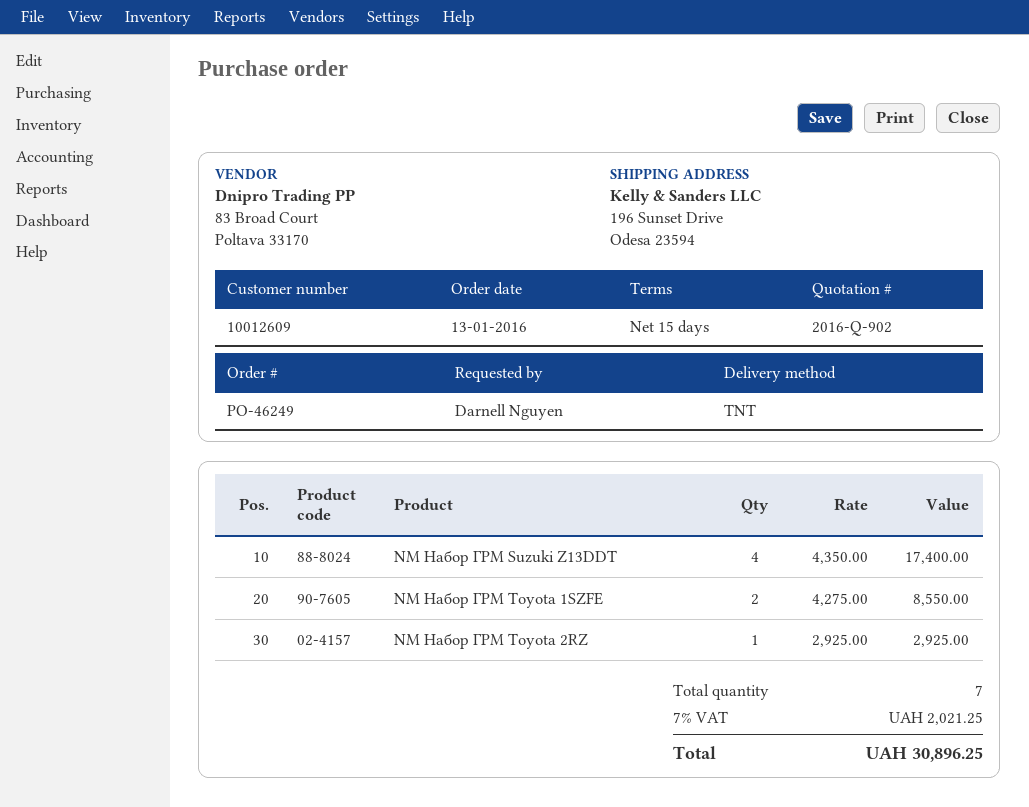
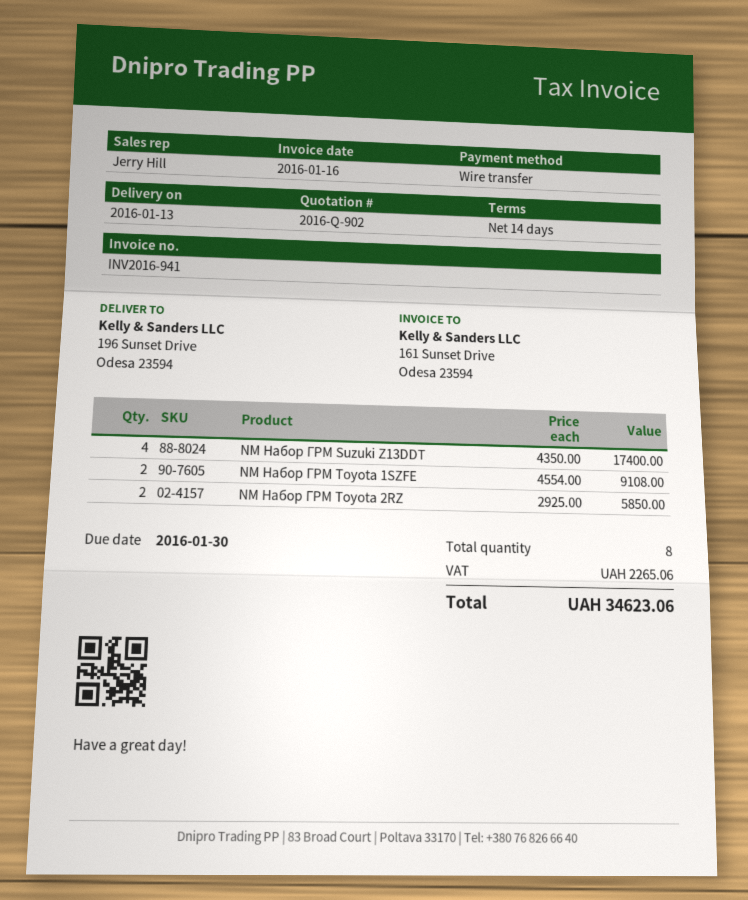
payment terms: 15 days -> 14 days
NM Набор ГРМ Toyota 1SZFE: 2 x 4275.00 = 8550.00 -> 2 x 4554.00 = 9108.00
NM Набор ГРМ Toyota 2RZ: 1 x 2925.00 = 2925.00 -> 2 x 2925.00 = 5850.00
total quantity: 7 -> 8
tax: 2021.25 -> 2265.06
total: 30896.25 -> 34623.06

